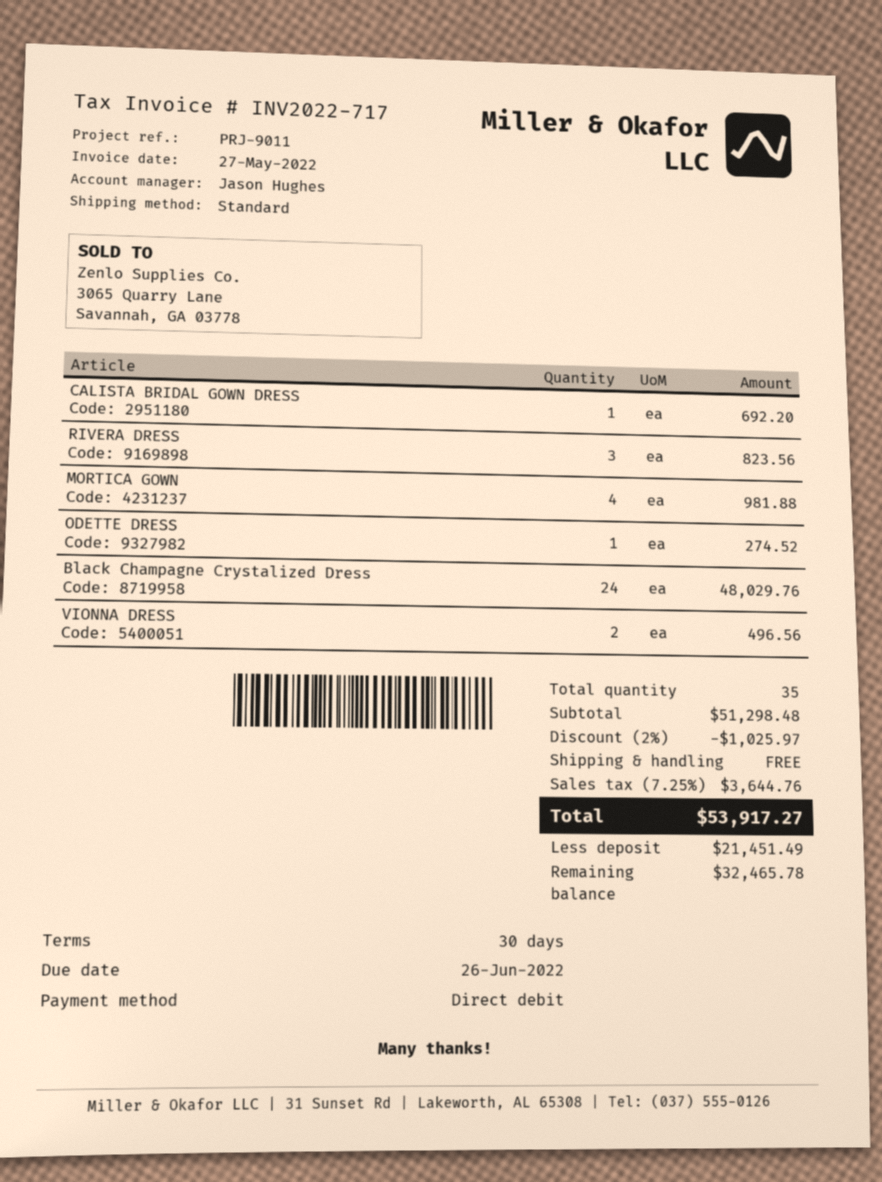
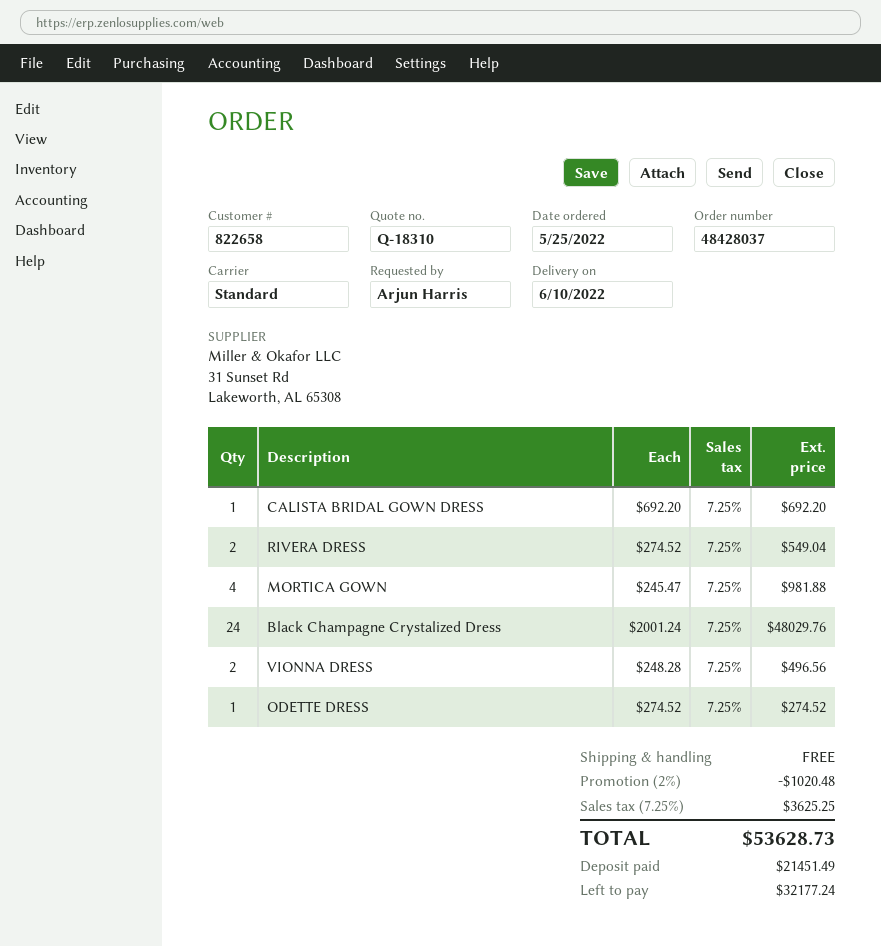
RIVERA DRESS: 3 for 823.56 -> 2 for 549.04
discount: 2% = 1025.97 -> 2% = 1020.48
tax: 7.25% = 3644.76 -> 7.25% = 3625.25
total: 53917.27 -> 53628.73
balance: 32465.78 -> 32177.24

